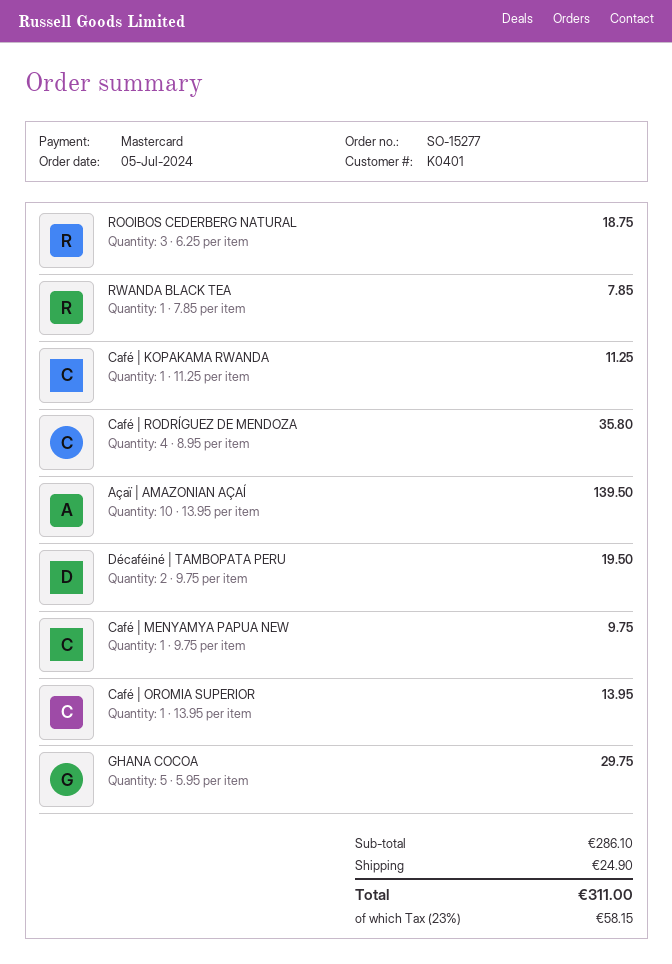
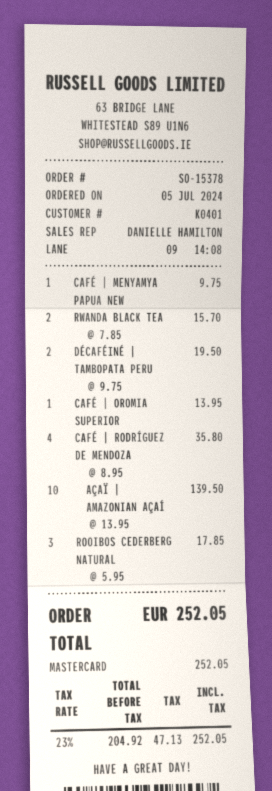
order number: SO-15277 -> SO-15378
ROOIBOS CEDERBERG NATURAL: 3 x 6.25 = 18.75 -> 3 x 5.95 = 17.85
RWANDA BLACK TEA: 1 x 7.85 = 7.85 -> 2 x 7.85 = 15.70
Café | KOPAKAMA RWANDA: 1 x 11.25 = 11.25 -> none
GHANA COCOA: 5 x 5.95 = 29.75 -> none
shipping: 24.90 -> none
tax: 23% = 58.15 -> 23% = 47.13
total: 311.00 -> 252.05

